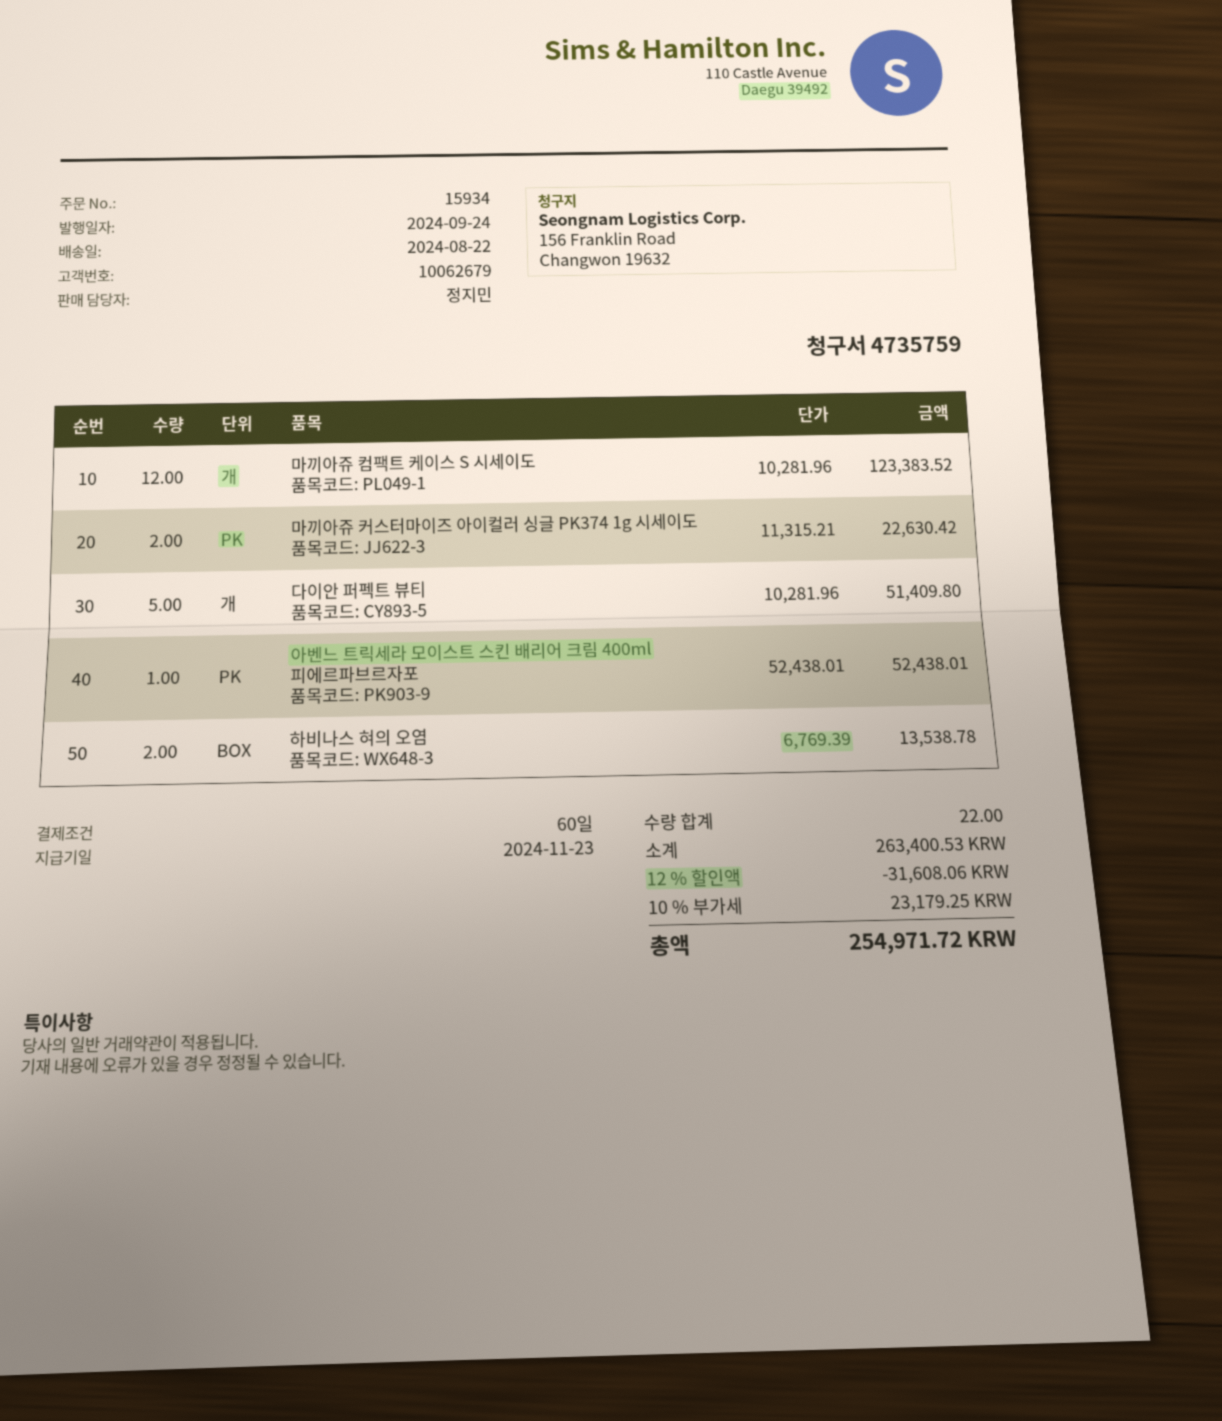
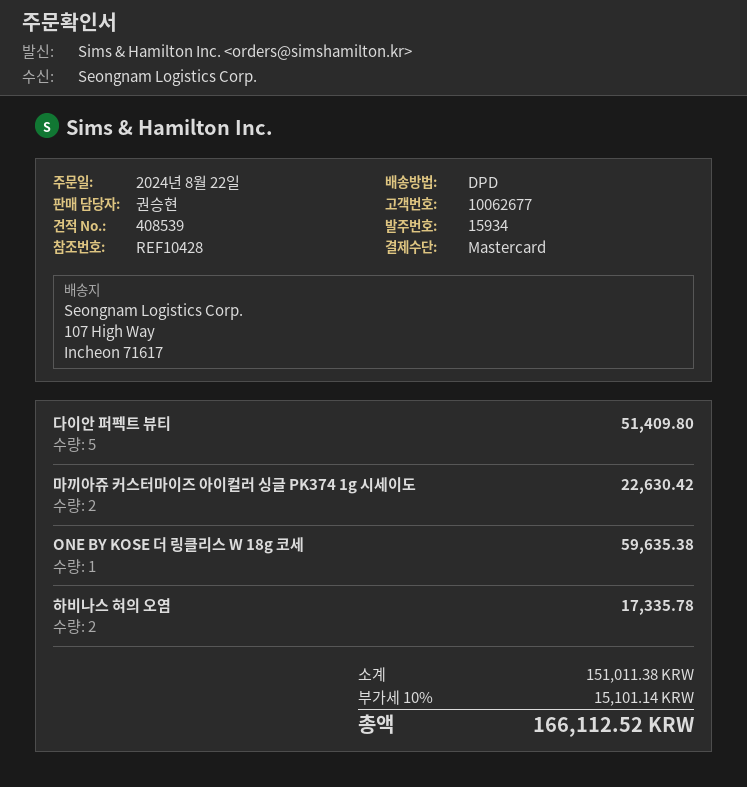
customer number: 10062679 -> 10062677
sales rep: 정지민 -> 권승현
마끼아쥬 컴팩트 케이스 S 시세이도: 12 for 123383.52 -> none
아벤느 트릭세라 모이스트 스킨 배리어 크림 400ml 피에르파브르자포: 1 for 52438.01 -> none
하비나스 혀의 오염: 2 for 13538.78 -> 2 for 17335.78
ONE BY KOSE 더 링클리스 W 18g 코세: none -> 1 for 59635.38
subtotal: 263400.53 -> 151011.38
discount: 12% = 31608.06 -> none
tax: 10% = 23179.25 -> 10% = 15101.14
total: 254971.72 -> 166112.52

